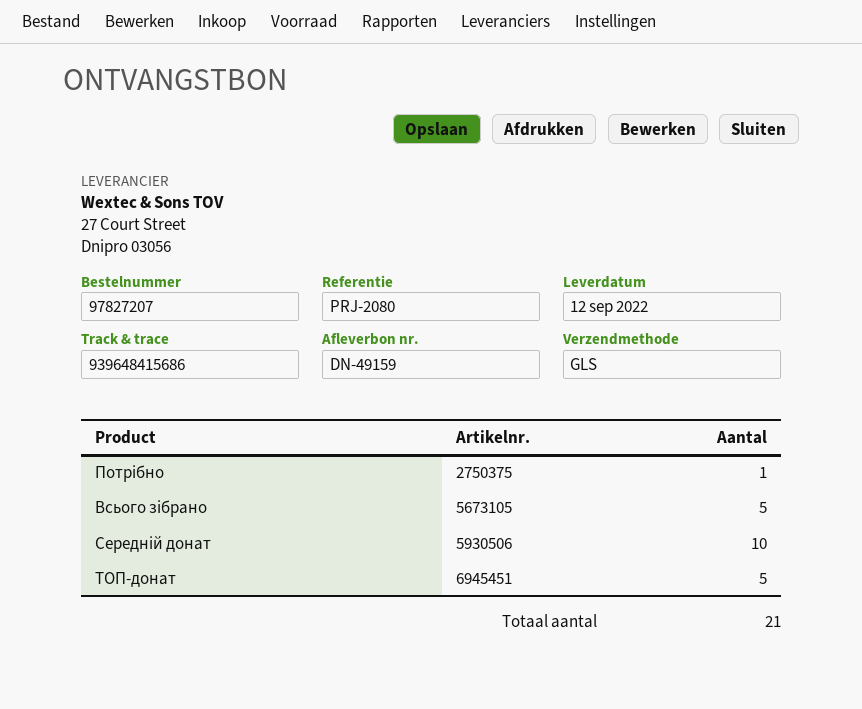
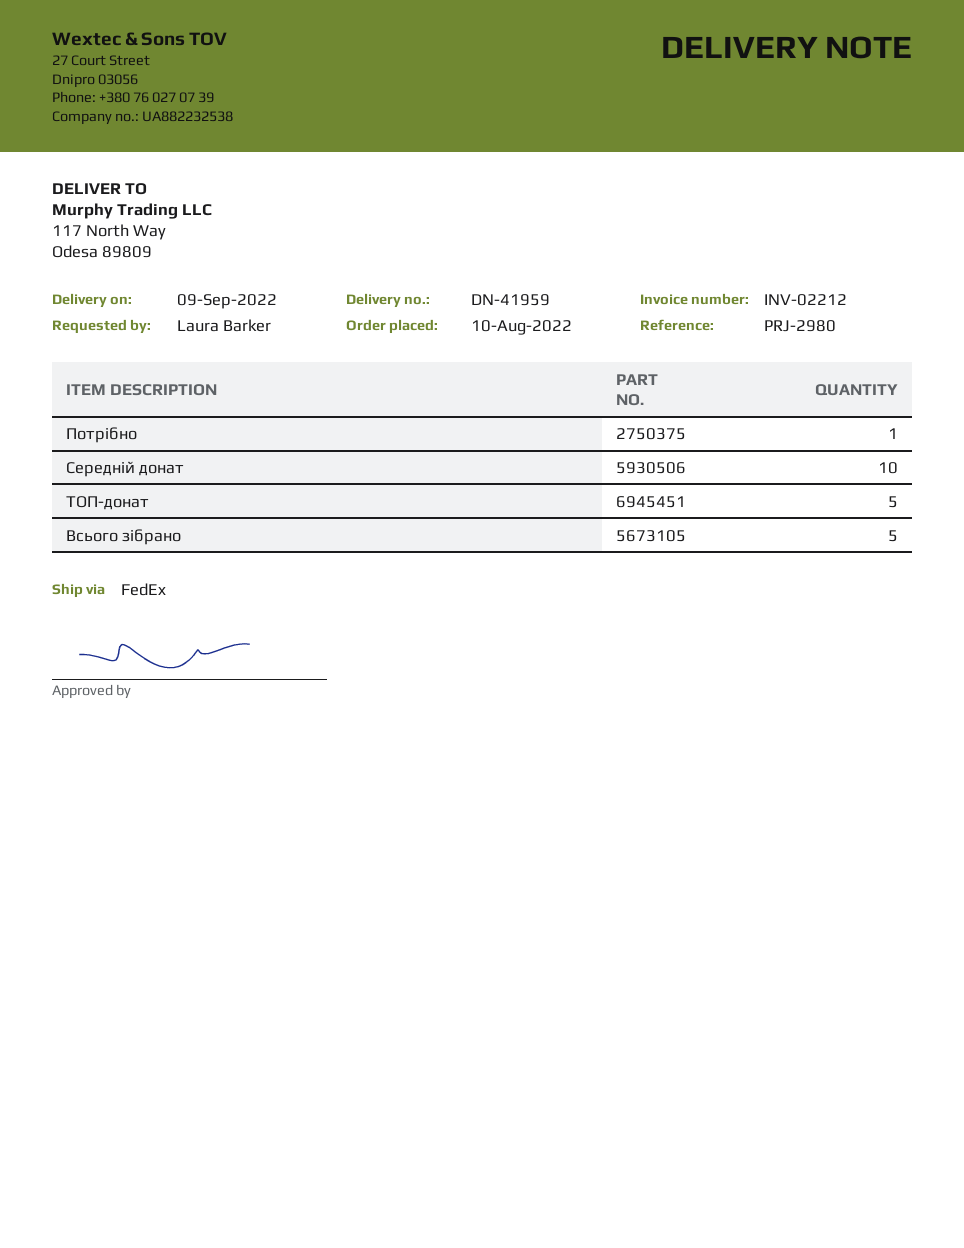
delivery note number: DN-49159 -> DN-41959
delivery date: 2022-09-12 -> 2022-09-09
reference: PRJ-2080 -> PRJ-2980
shipping method: GLS -> FedEx

